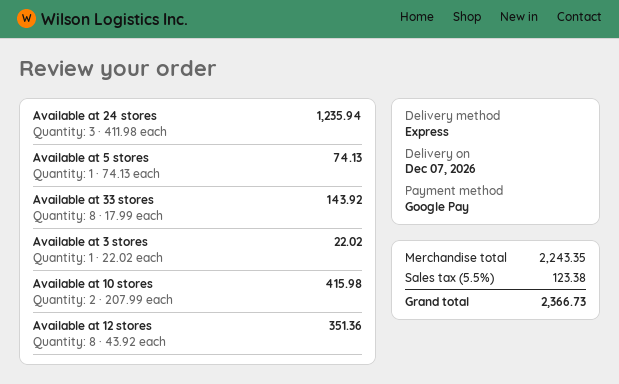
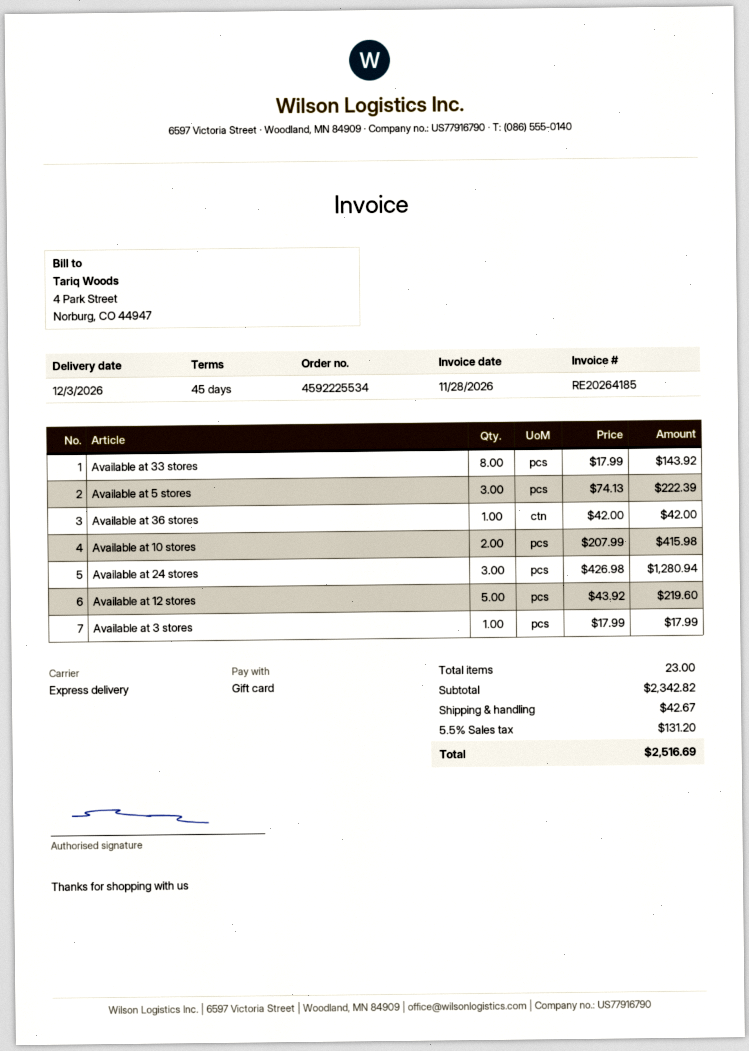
delivery date: 2026-12-07 -> 2026-12-03
payment method: Google Pay -> gift card
Available at 24 stores: 3 x 411.98 = 1235.94 -> 3 x 426.98 = 1280.94
Available at 5 stores: 1 x 74.13 = 74.13 -> 3 x 74.13 = 222.39
Available at 3 stores: 1 x 22.02 = 22.02 -> 1 x 17.99 = 17.99
Available at 12 stores: 8 x 43.92 = 351.36 -> 5 x 43.92 = 219.60
Available at 36 stores: none -> 1 x 42.00 = 42.00
subtotal: 2243.35 -> 2342.82
shipping: none -> 42.67
tax: 5.5% = 123.38 -> 5.5% = 131.20
total: 2366.73 -> 2516.69

